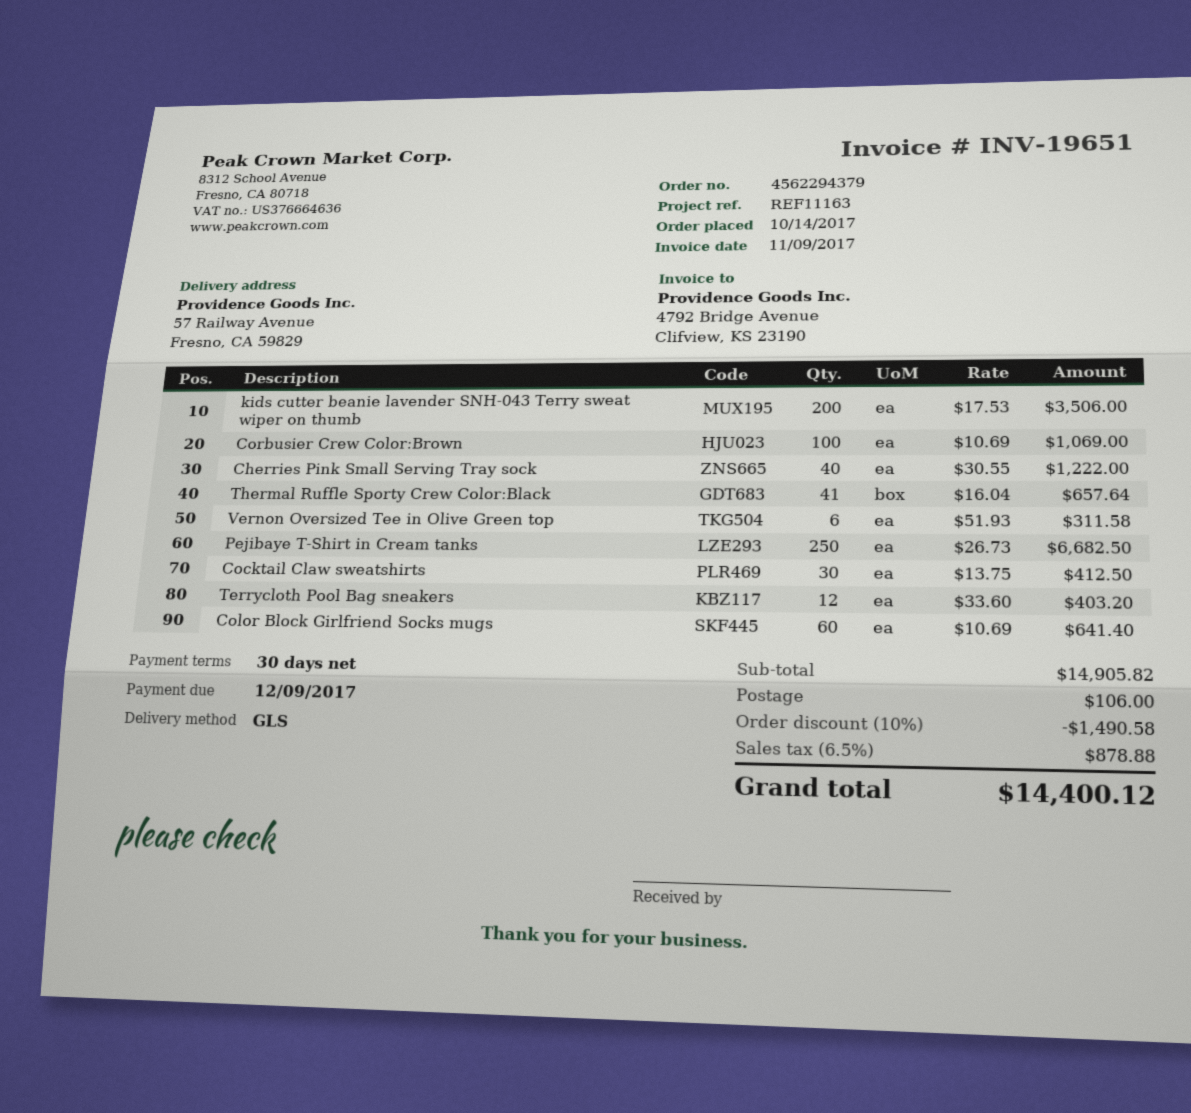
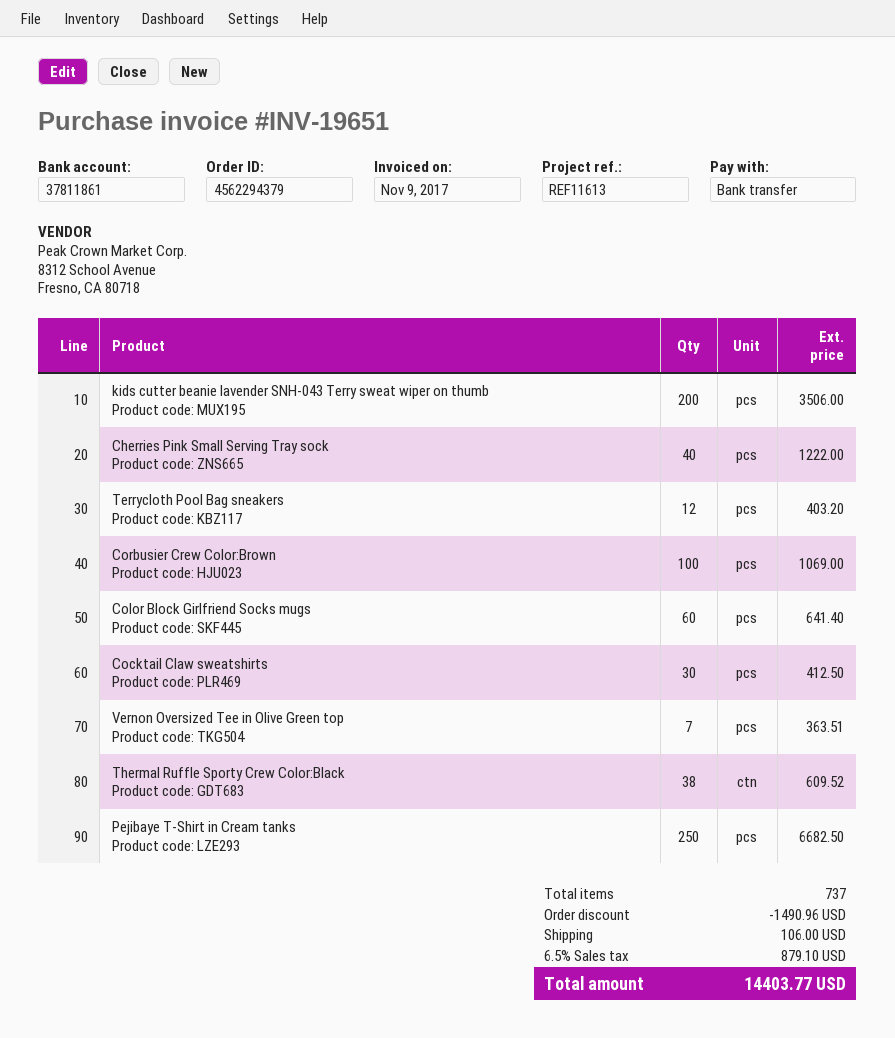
reference: REF11163 -> REF11613
Thermal Ruffle Sporty Crew Color:Black: 41 for 657.64 -> 38 for 609.52
Vernon Oversized Tee in Olive Green top: 6 for 311.58 -> 7 for 363.51
discount: 1490.58 -> 1490.96
tax: 6.5% = 878.88 -> 6.5% = 879.10
total: 14400.12 -> 14403.77

